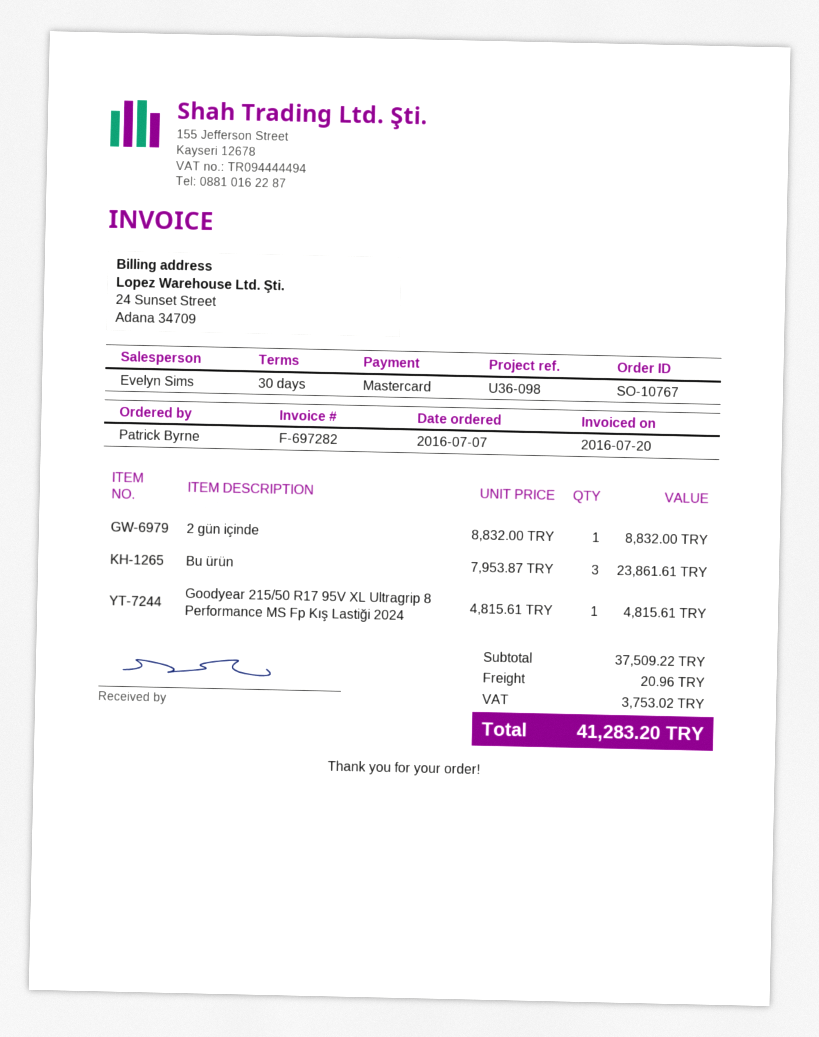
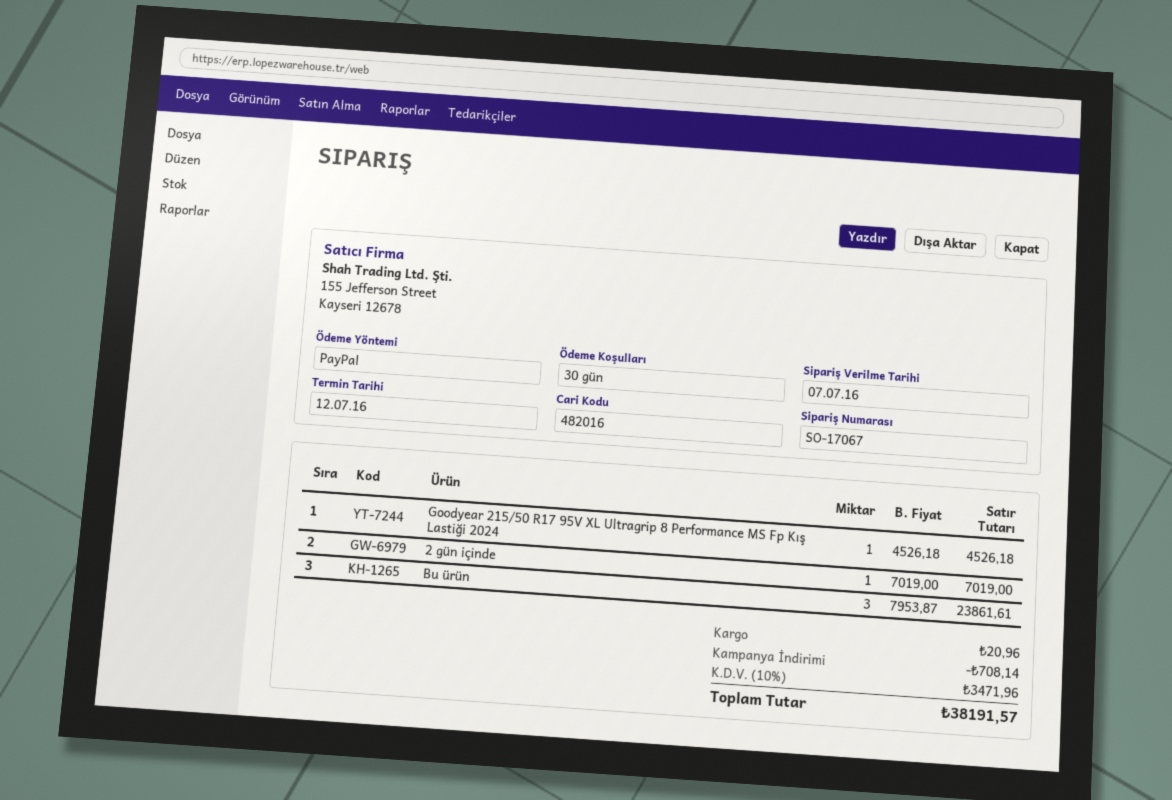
order number: SO-10767 -> SO-17067
payment method: Mastercard -> PayPal
2 gün içinde: 1 x 8832.00 = 8832.00 -> 1 x 7019.00 = 7019.00
Goodyear 215/50 R17 95V XL Ultragrip 8 Performance MS Fp Kış Lastiği 2024: 1 x 4815.61 = 4815.61 -> 1 x 4526.18 = 4526.18
discount: none -> 708.14
tax: 3753.02 -> 3471.96
total: 41283.20 -> 38191.57

